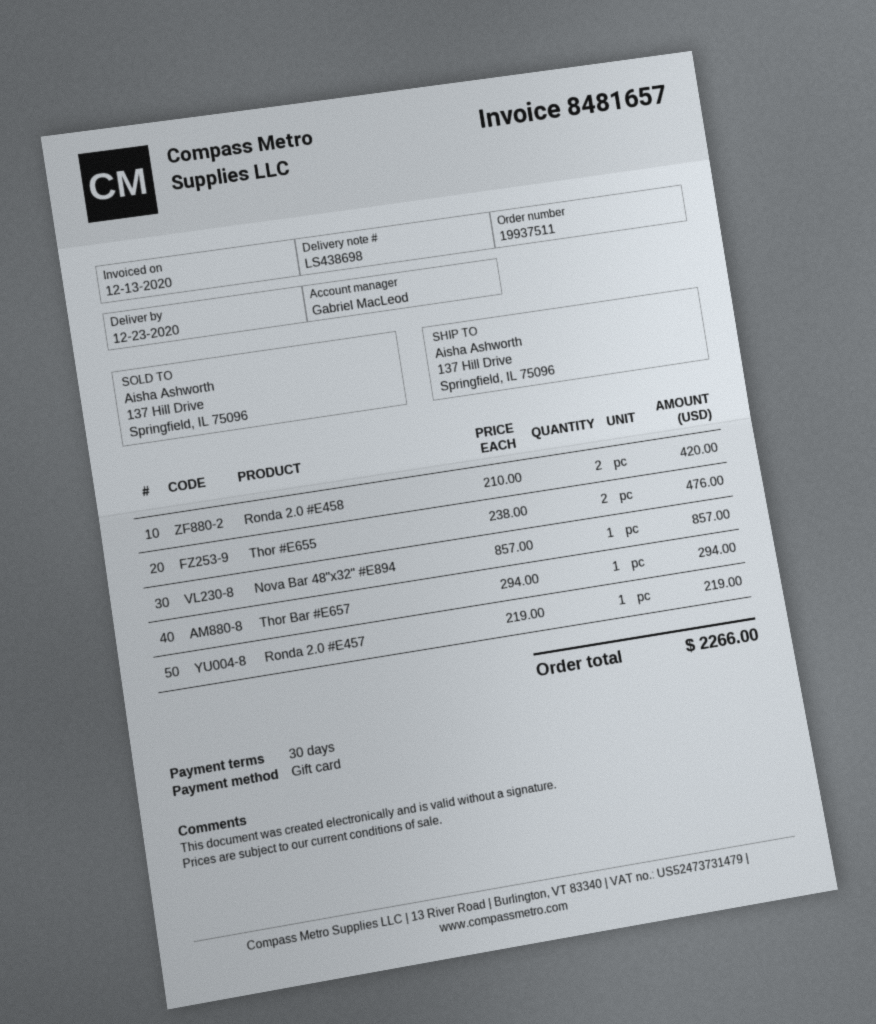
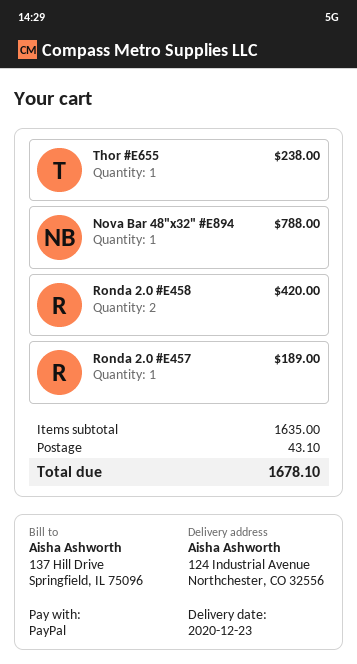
payment method: gift card -> PayPal
ship to: 137 Hill Drive, Springfield, IL 75096 -> 124 Industrial Avenue, Northchester, CO 32556
Thor #E655: 2 for 476.00 -> 1 for 238.00
Nova Bar 48"x32" #E894: 1 for 857.00 -> 1 for 788.00
Thor Bar #E657: 1 for 294.00 -> none
Ronda 2.0 #E457: 1 for 219.00 -> 1 for 189.00
shipping: none -> 43.10
total: 2266.00 -> 1678.10

